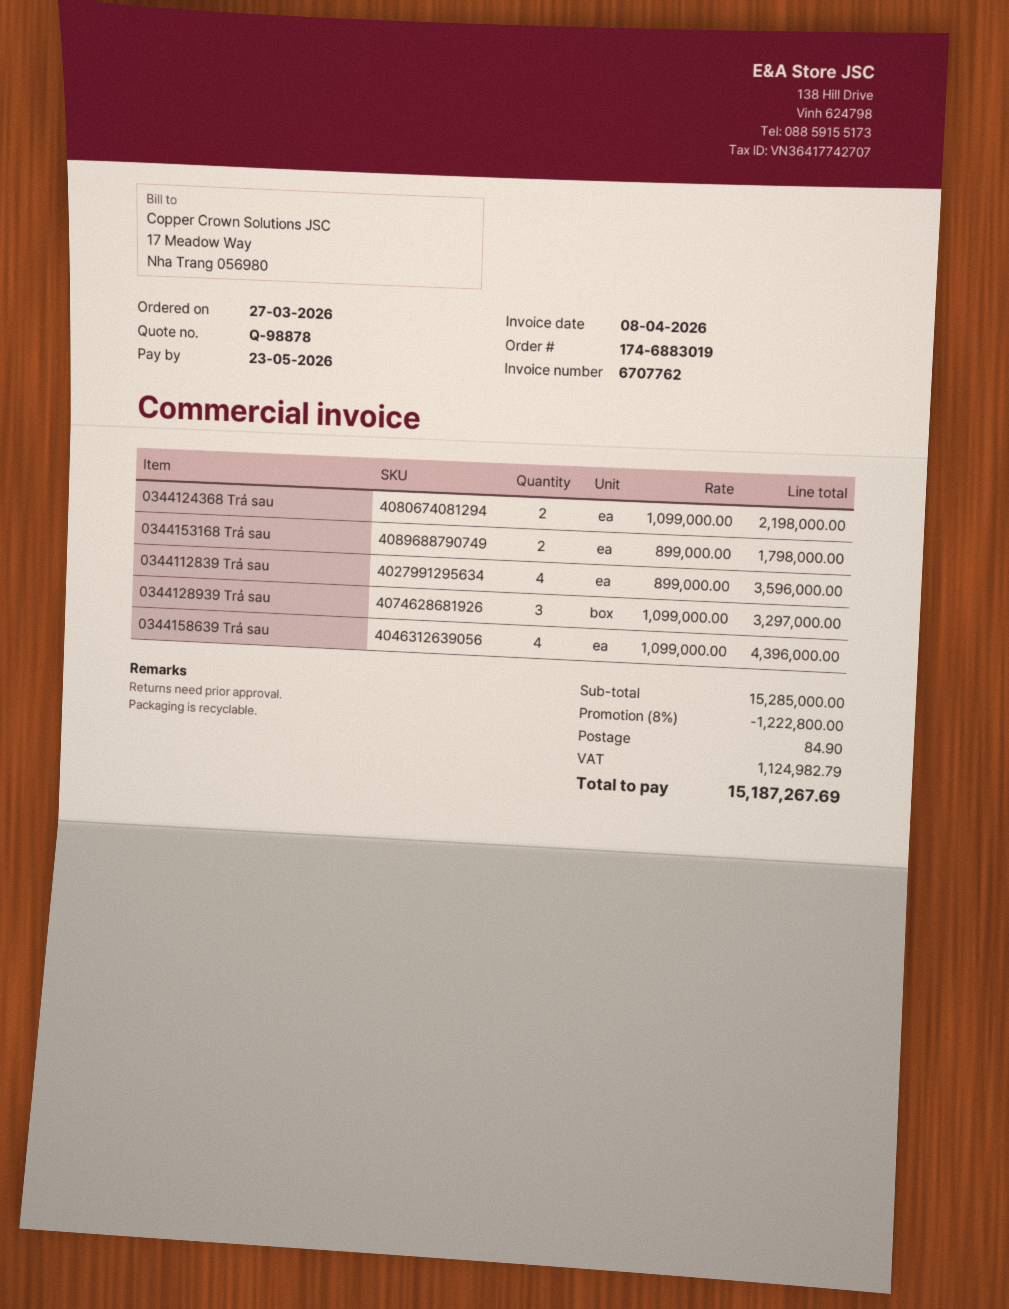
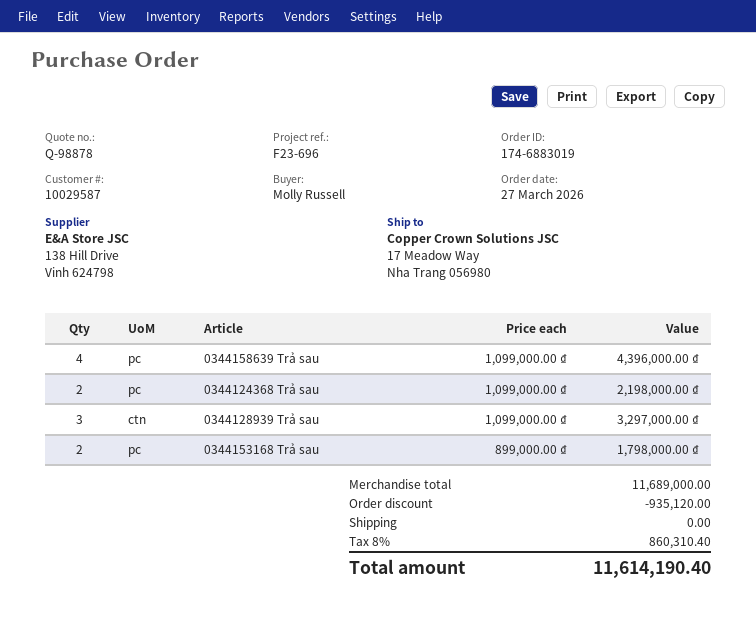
0344112839 Trả sau: 4 x 899000.00 = 3596000.00 -> none
subtotal: 15285000.00 -> 11689000.00
discount: 1222800.00 -> 935120.00
shipping: 84.90 -> 0.00
tax: 1124982.79 -> 860310.40
total: 15187267.69 -> 11614190.40

